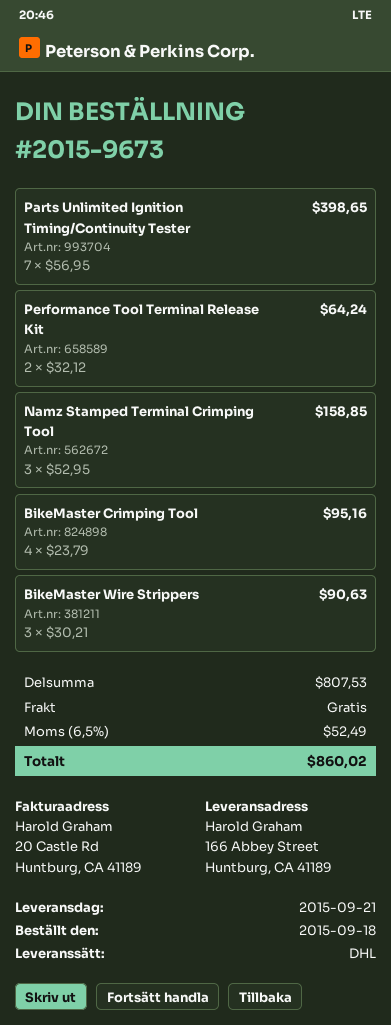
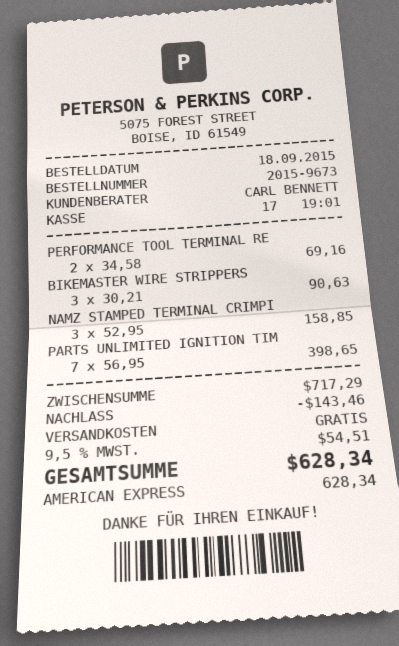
Performance Tool Terminal Release Kit: 2 x 32.12 = 64.24 -> 2 x 34.58 = 69.16
BikeMaster Crimping Tool: 4 x 23.79 = 95.16 -> none
subtotal: 807.53 -> 717.29
discount: none -> 143.46
tax: 6.5% = 52.49 -> 9.5% = 54.51
total: 860.02 -> 628.34

